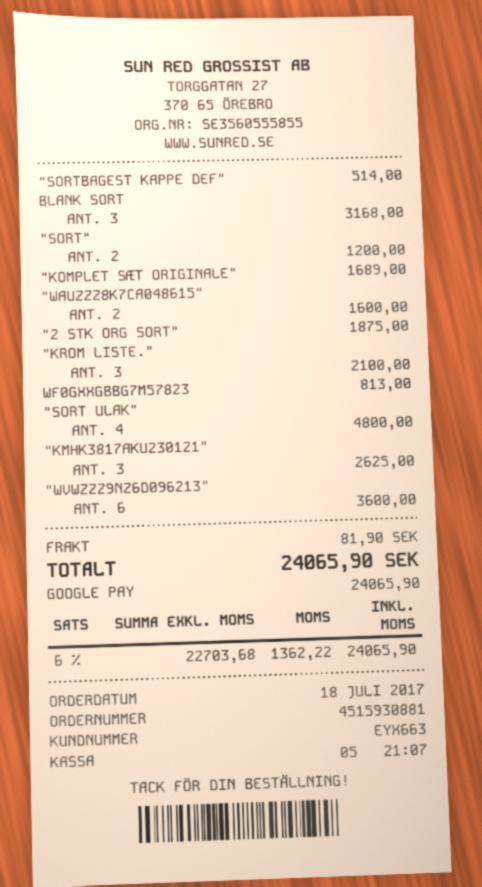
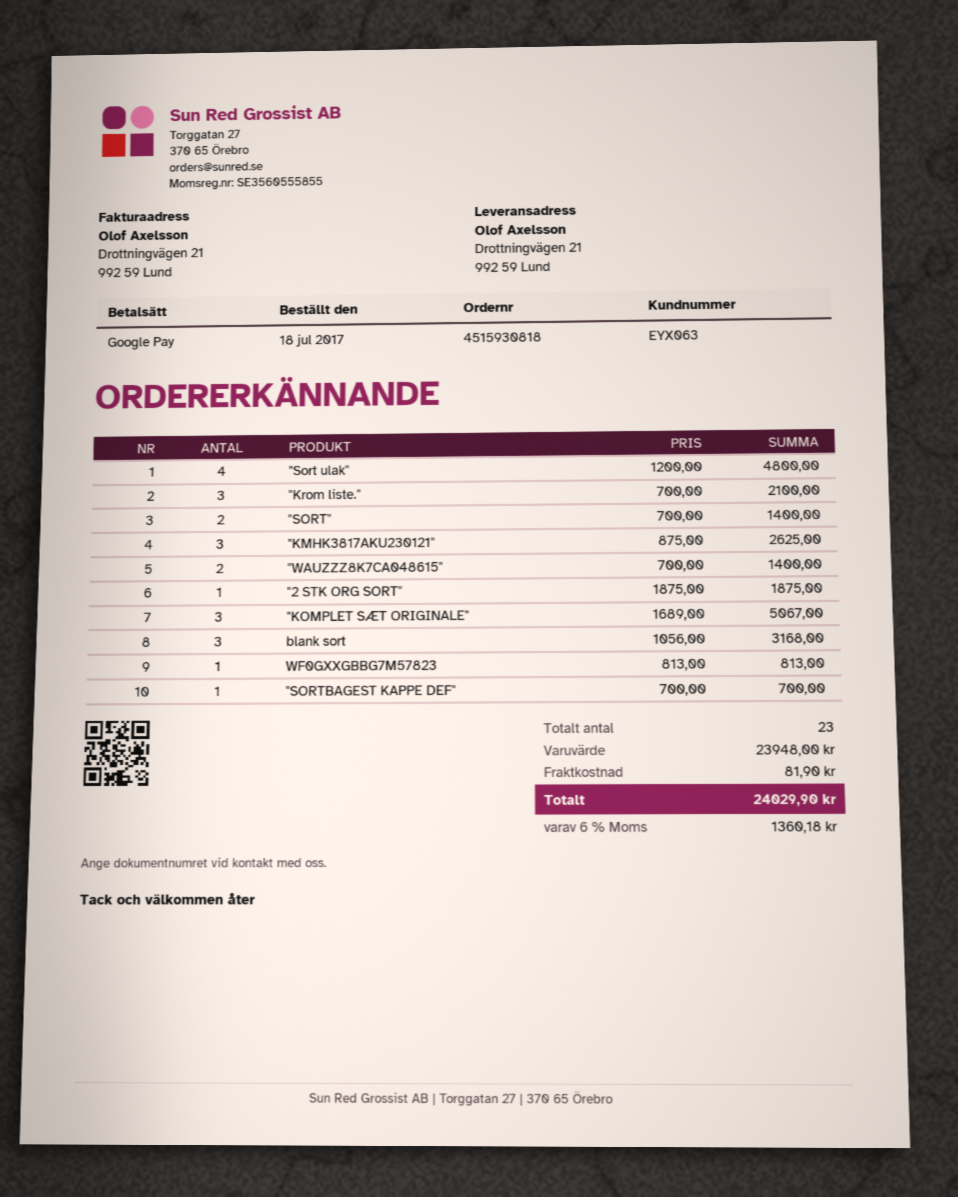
order number: 4515930881 -> 4515930818
customer number: EYX663 -> EYX063
"SORTBAGEST KAPPE DEF": 1 for 514.00 -> 1 for 700.00
"SORT": 2 for 1200.00 -> 2 for 1400.00
"KOMPLET SÆT ORIGINALE": 1 for 1689.00 -> 3 for 5067.00
"WAUZZZ8K7CA048615": 2 for 1600.00 -> 2 for 1400.00
"WVWZZZ9NZ6D096213": 6 for 3600.00 -> none
tax: 6% = 1362.22 -> 6% = 1360.18
total: 24065.90 -> 24029.90

